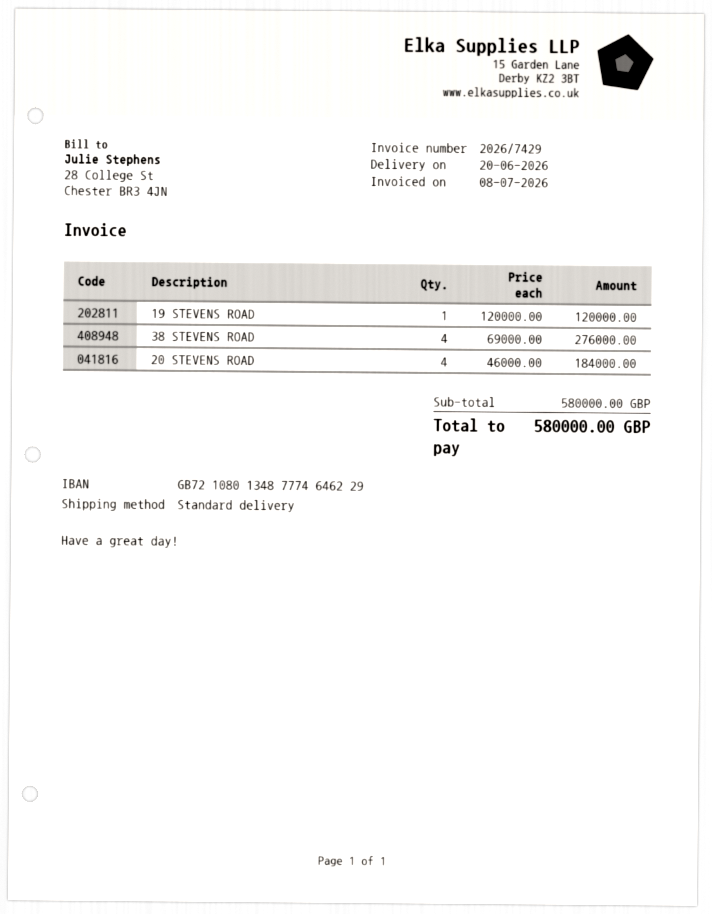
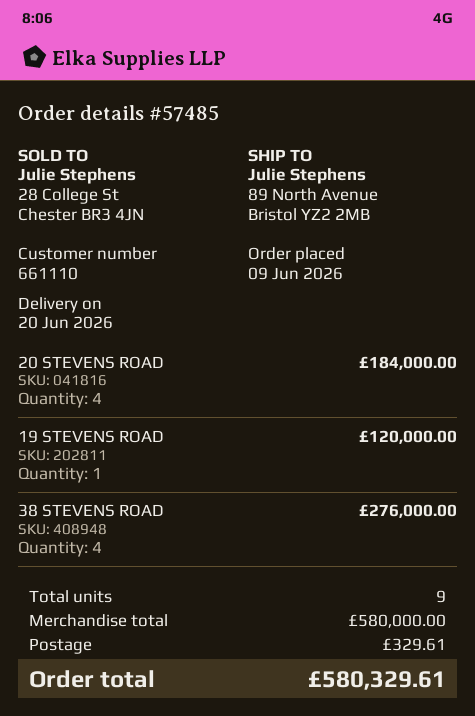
shipping: none -> 329.61
total: 580000.00 -> 580329.61

